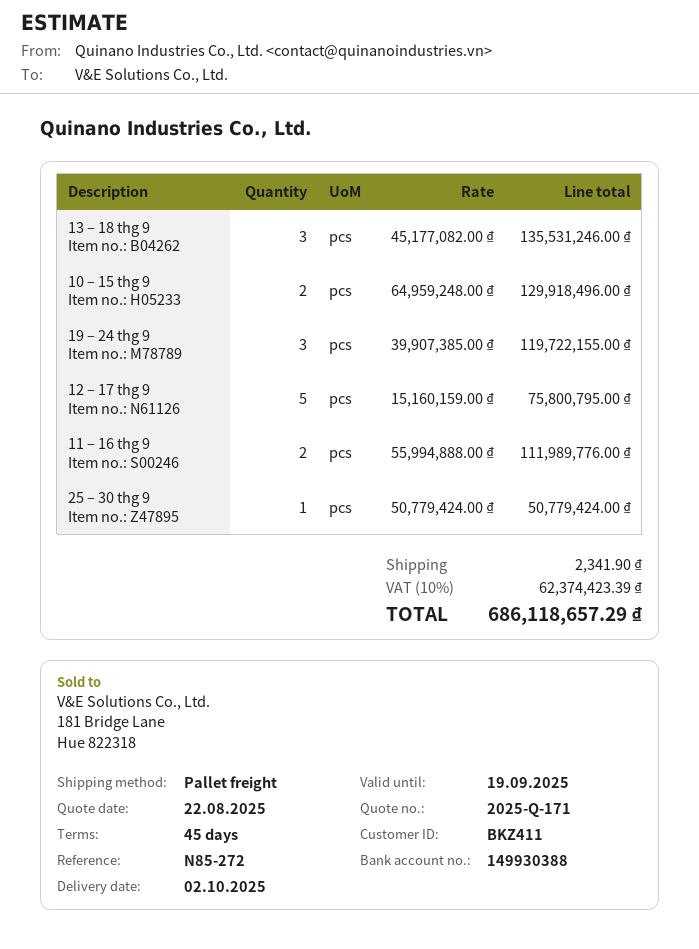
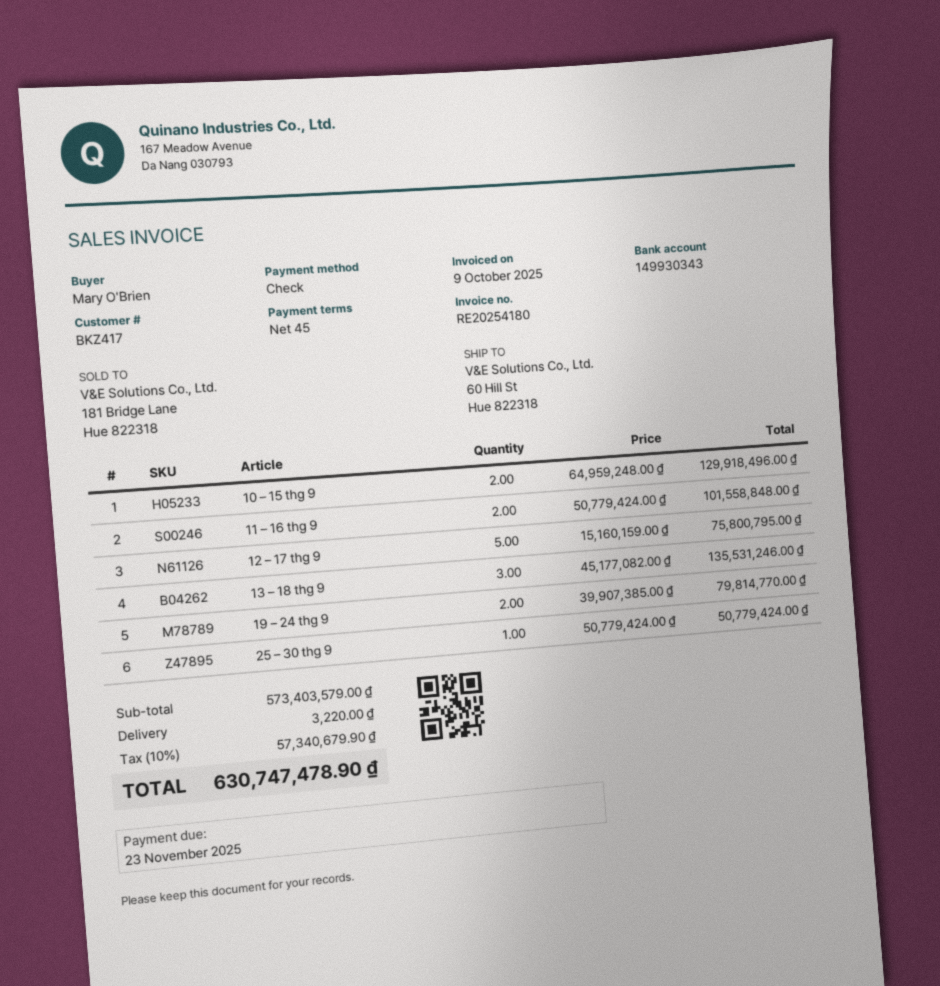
customer number: BKZ411 -> BKZ417
bank account: 149930388 -> 149930343
19 – 24 thg 9: 3 x 39907385.00 = 119722155.00 -> 2 x 39907385.00 = 79814770.00
11 – 16 thg 9: 2 x 55994888.00 = 111989776.00 -> 2 x 50779424.00 = 101558848.00
shipping: 2341.90 -> 3220.00
tax: 10% = 62374423.39 -> 10% = 57340679.90
total: 686118657.29 -> 630747478.90

